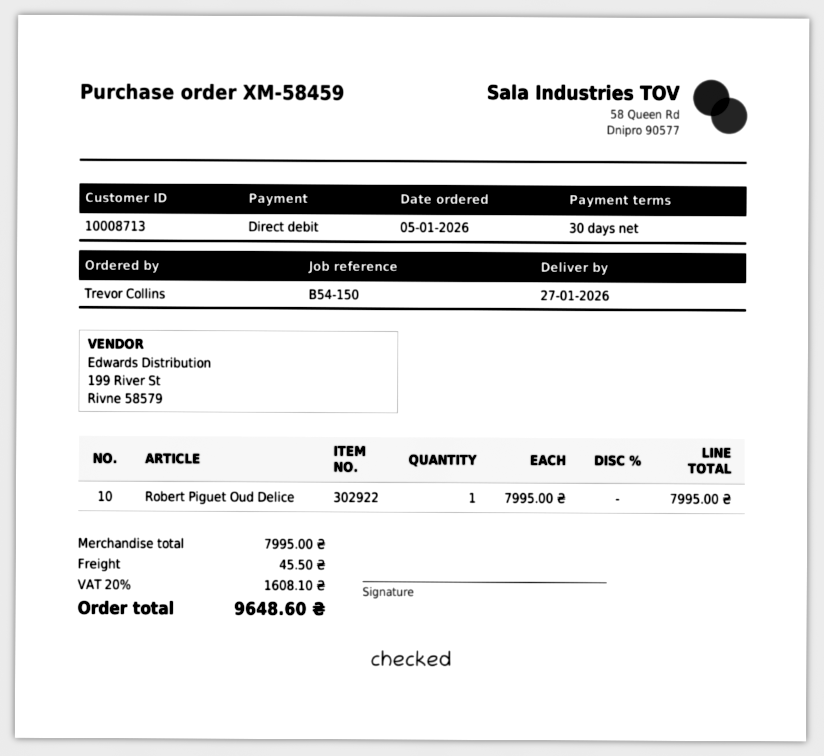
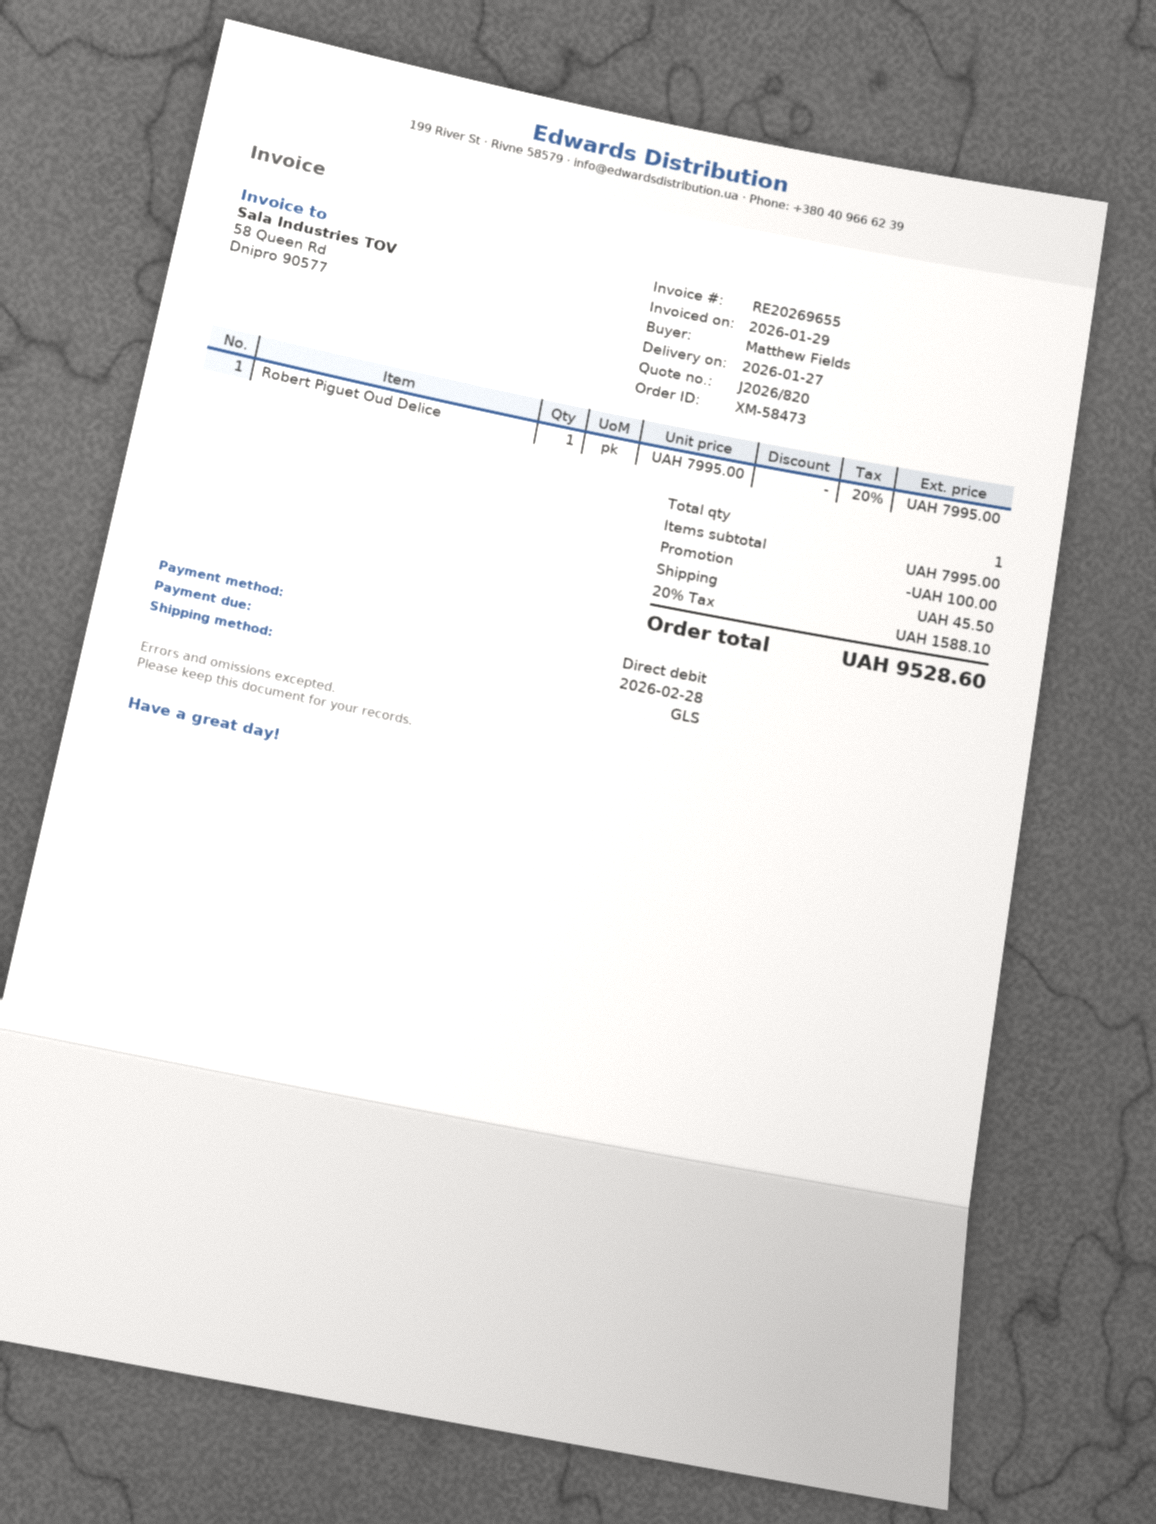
order number: XM-58459 -> XM-58473
ordered by: Trevor Collins -> Matthew Fields
discount: none -> 100.00
tax: 20% = 1608.10 -> 20% = 1588.10
total: 9648.60 -> 9528.60

